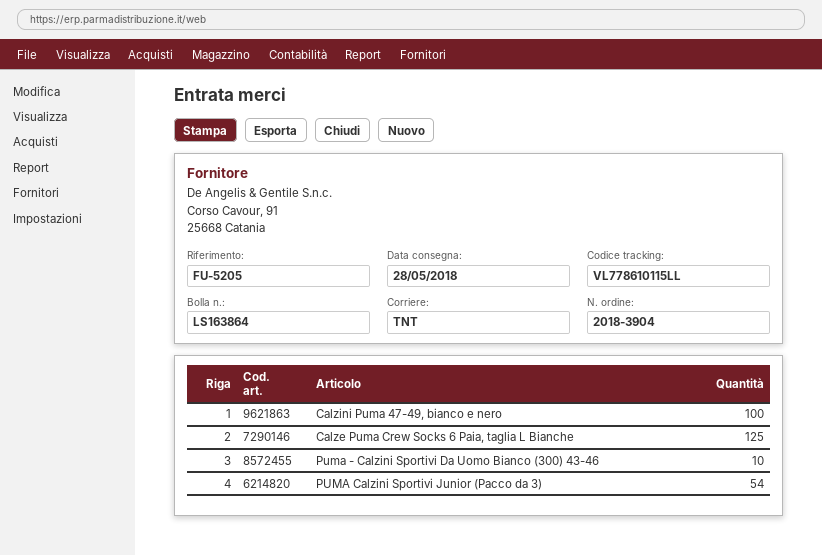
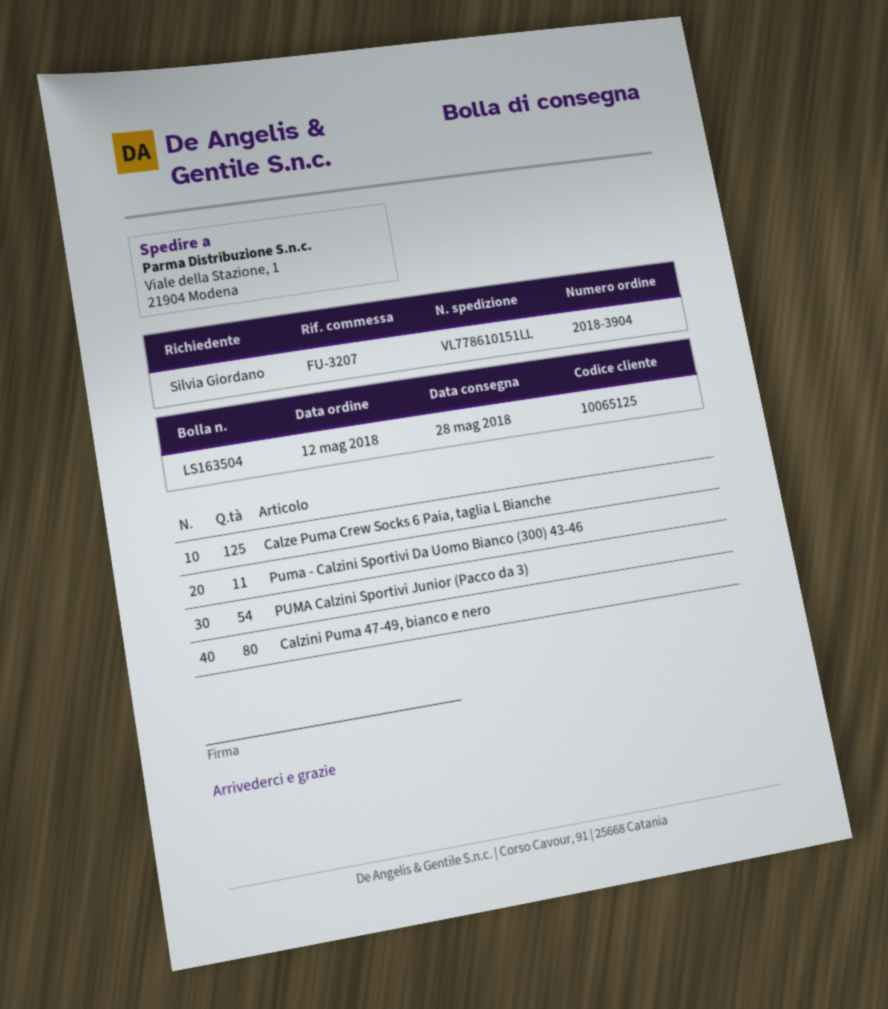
delivery note number: LS163864 -> LS163504
reference: FU-5205 -> FU-3207
tracking number: VL778610115LL -> VL778610151LL
Calzini Puma 47-49, bianco e nero: 100 -> 80
Puma - Calzini Sportivi Da Uomo Bianco (300) 43-46: 10 -> 11

